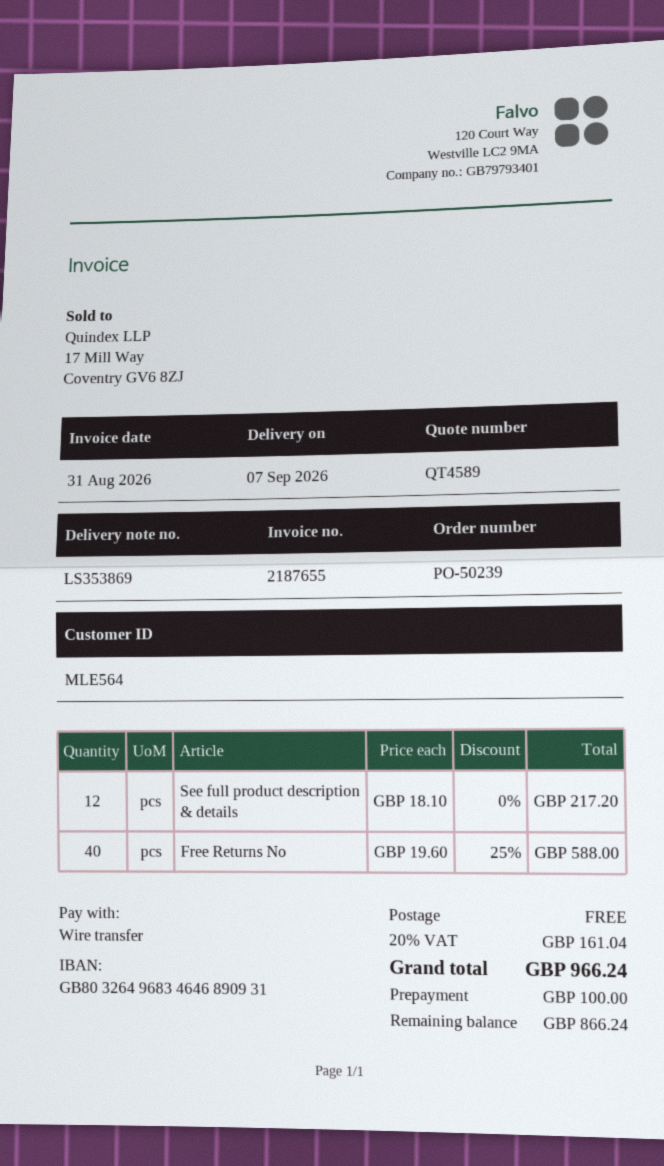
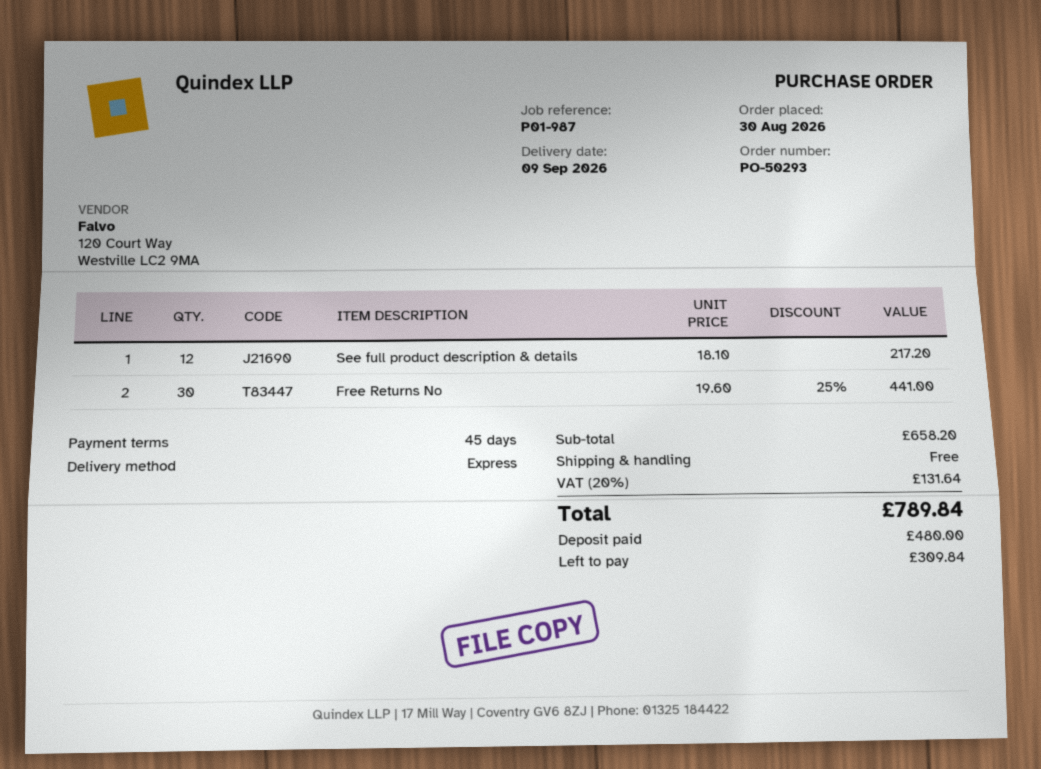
order number: PO-50239 -> PO-50293
delivery date: 2026-09-07 -> 2026-09-09
Free Returns No: 40 x 19.60 - 25% = 588.00 -> 30 x 19.60 - 25% = 441.00
tax: 20% = 161.04 -> 20% = 131.64
total: 966.24 -> 789.84
deposit: 100.00 -> 480.00
balance: 866.24 -> 309.84

